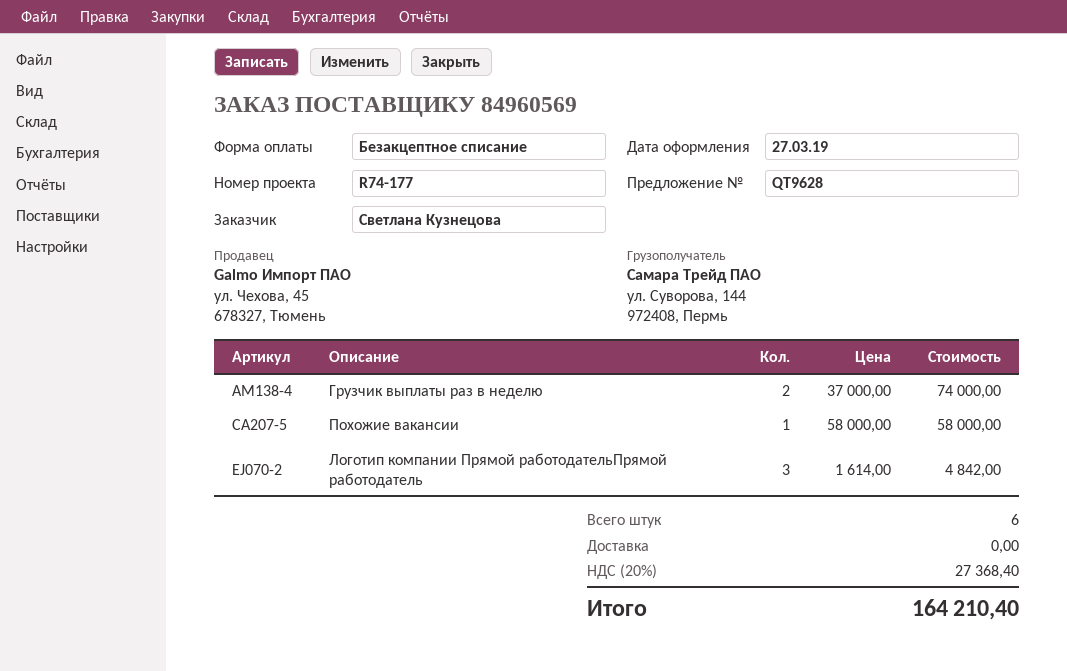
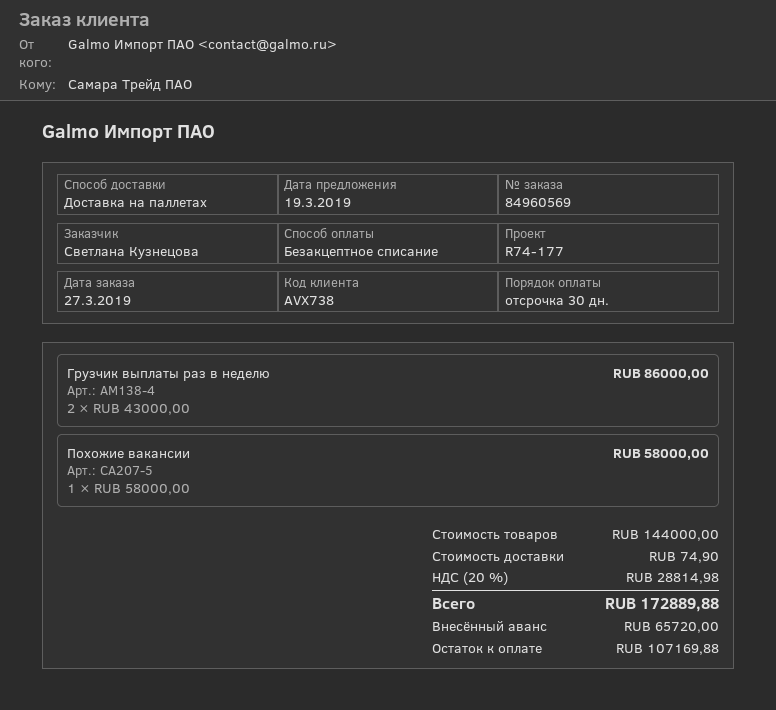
Грузчик выплаты раз в неделю: 2 x 37000.00 = 74000.00 -> 2 x 43000.00 = 86000.00
Логотип компании Прямой работодательПрямой работодатель: 3 x 1614.00 = 4842.00 -> none
shipping: 0.00 -> 74.90
tax: 20% = 27368.40 -> 20% = 28814.98
total: 164210.40 -> 172889.88

